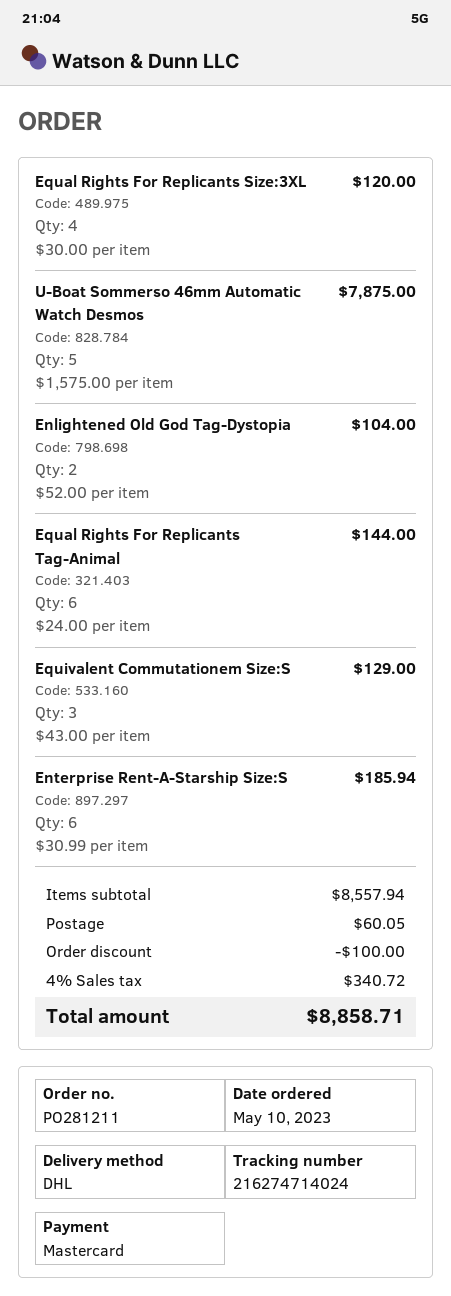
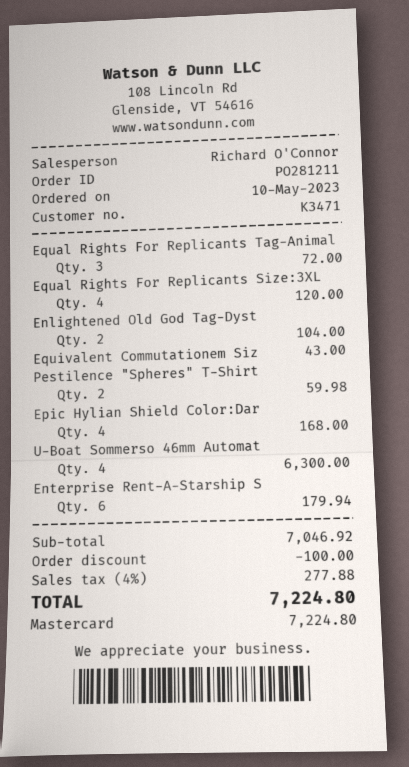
U-Boat Sommerso 46mm Automatic Watch Desmos: 5 for 7875.00 -> 4 for 6300.00
Equal Rights For Replicants Tag-Animal: 6 for 144.00 -> 3 for 72.00
Equivalent Commutationem Size:S: 3 for 129.00 -> 1 for 43.00
Enterprise Rent-A-Starship Size:S: 6 for 185.94 -> 6 for 179.94
Pestilence "Spheres" T-Shirt: none -> 2 for 59.98
Epic Hylian Shield Color:Dar: none -> 4 for 168.00
subtotal: 8557.94 -> 7046.92
shipping: 60.05 -> none
tax: 4% = 340.72 -> 4% = 277.88
total: 8858.71 -> 7224.80

